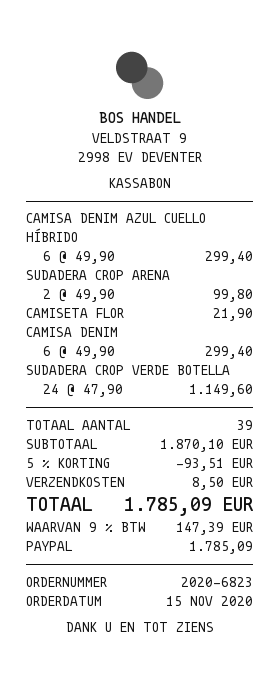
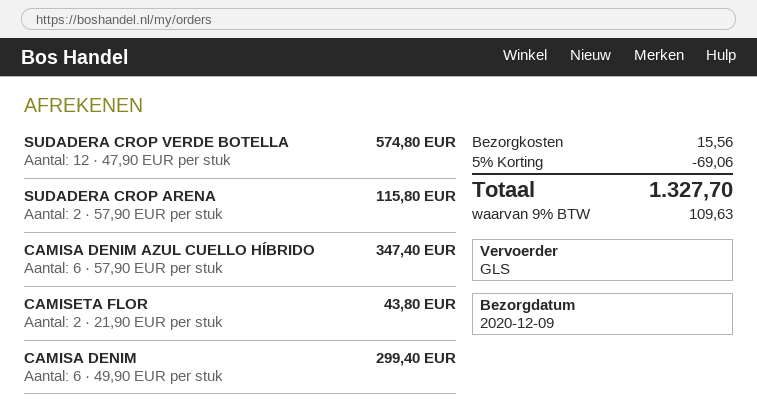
CAMISA DENIM AZUL CUELLO HÍBRIDO: 6 x 49.90 = 299.40 -> 6 x 57.90 = 347.40
SUDADERA CROP ARENA: 2 x 49.90 = 99.80 -> 2 x 57.90 = 115.80
CAMISETA FLOR: 1 x 21.90 = 21.90 -> 2 x 21.90 = 43.80
SUDADERA CROP VERDE BOTELLA: 24 x 47.90 = 1149.60 -> 12 x 47.90 = 574.80
discount: 5% = 93.51 -> 5% = 69.06
shipping: 8.50 -> 15.56
tax: 9% = 147.39 -> 9% = 109.63
total: 1785.09 -> 1327.70

